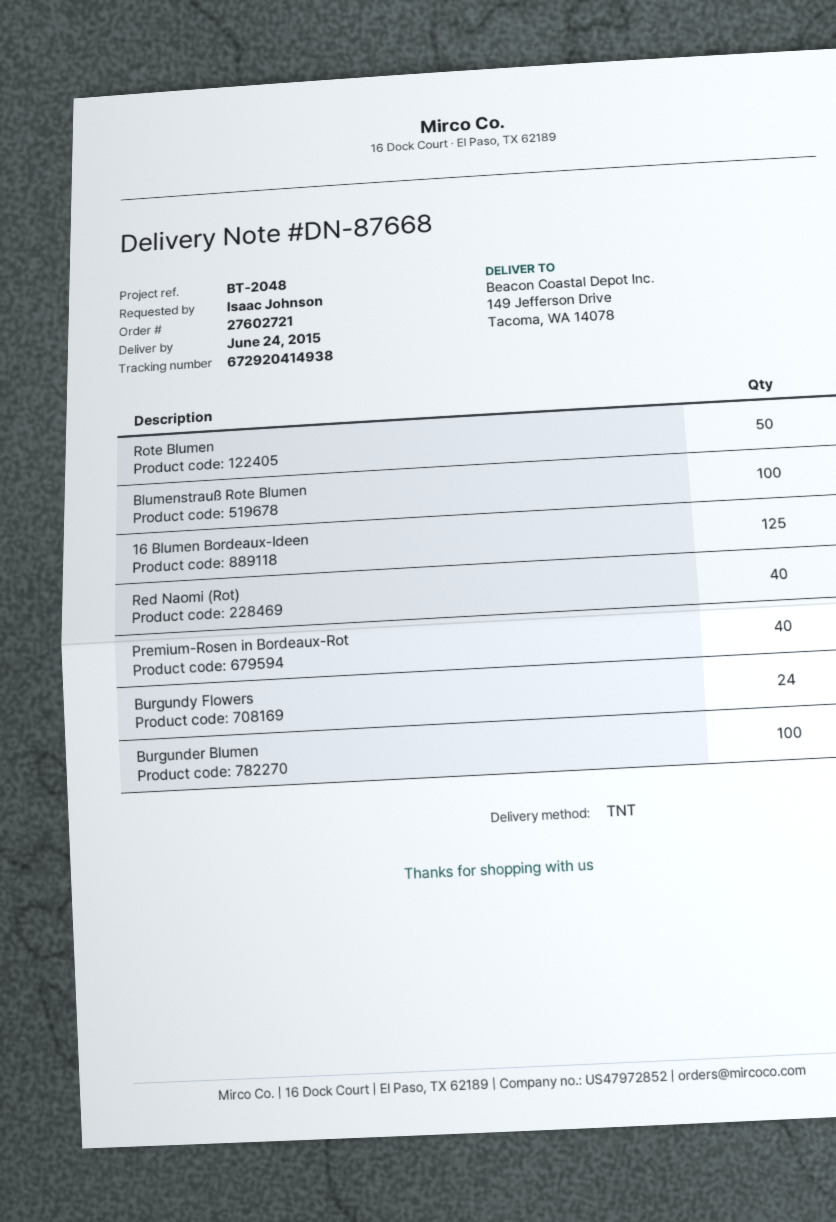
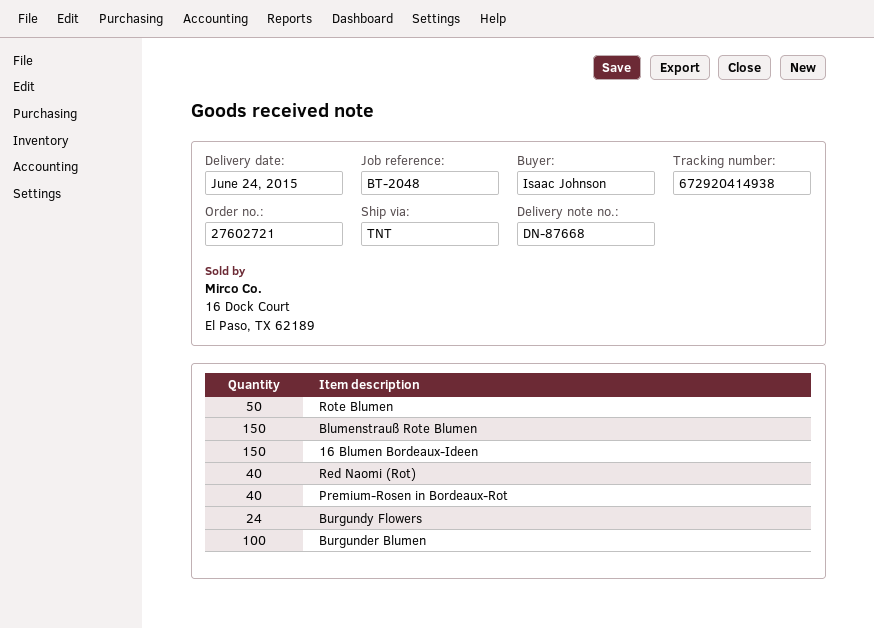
Blumenstrauß Rote Blumen: 100 -> 150
16 Blumen Bordeaux-Ideen: 125 -> 150

